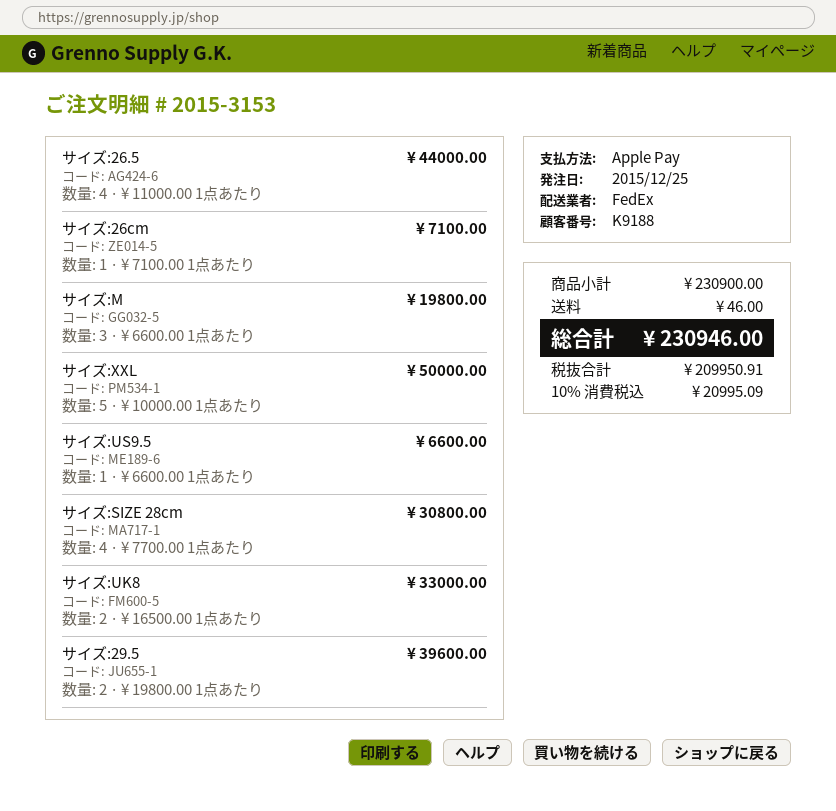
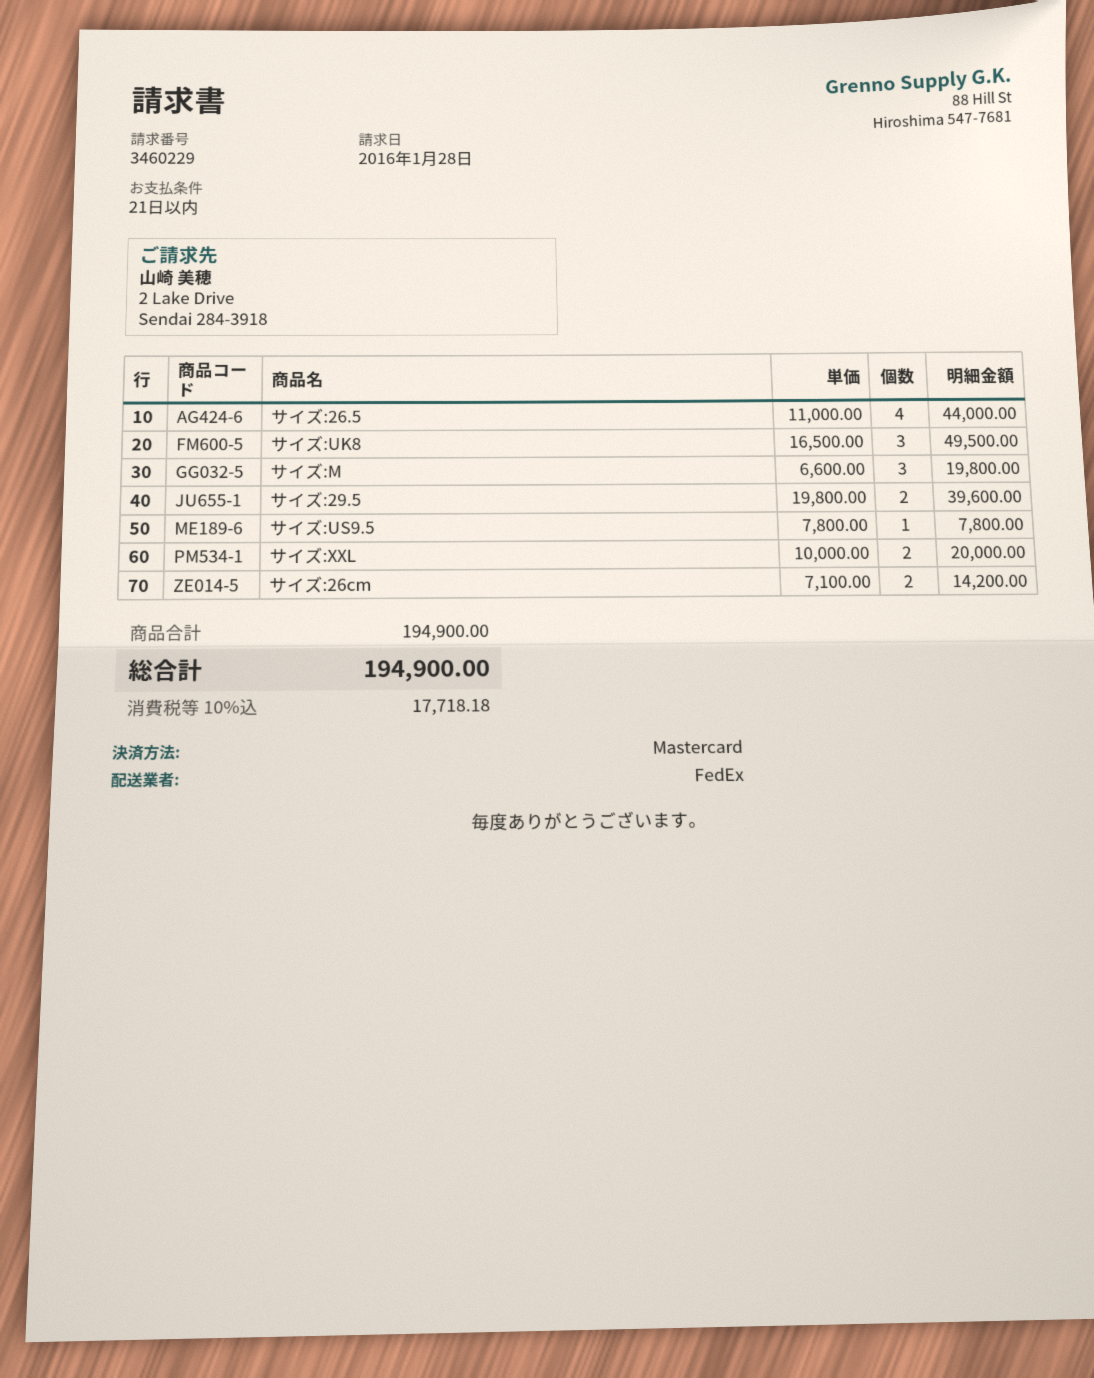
payment method: Apple Pay -> Mastercard
サイズ:26cm: 1 x 7100.00 = 7100.00 -> 2 x 7100.00 = 14200.00
サイズ:XXL: 5 x 10000.00 = 50000.00 -> 2 x 10000.00 = 20000.00
サイズ:US9.5: 1 x 6600.00 = 6600.00 -> 1 x 7800.00 = 7800.00
サイズ:SIZE 28cm: 4 x 7700.00 = 30800.00 -> none
サイズ:UK8: 2 x 16500.00 = 33000.00 -> 3 x 16500.00 = 49500.00
subtotal: 230900.00 -> 194900.00
shipping: 46.00 -> none
tax: 10% = 20995.09 -> 10% = 17718.18
total: 230946.00 -> 194900.00

